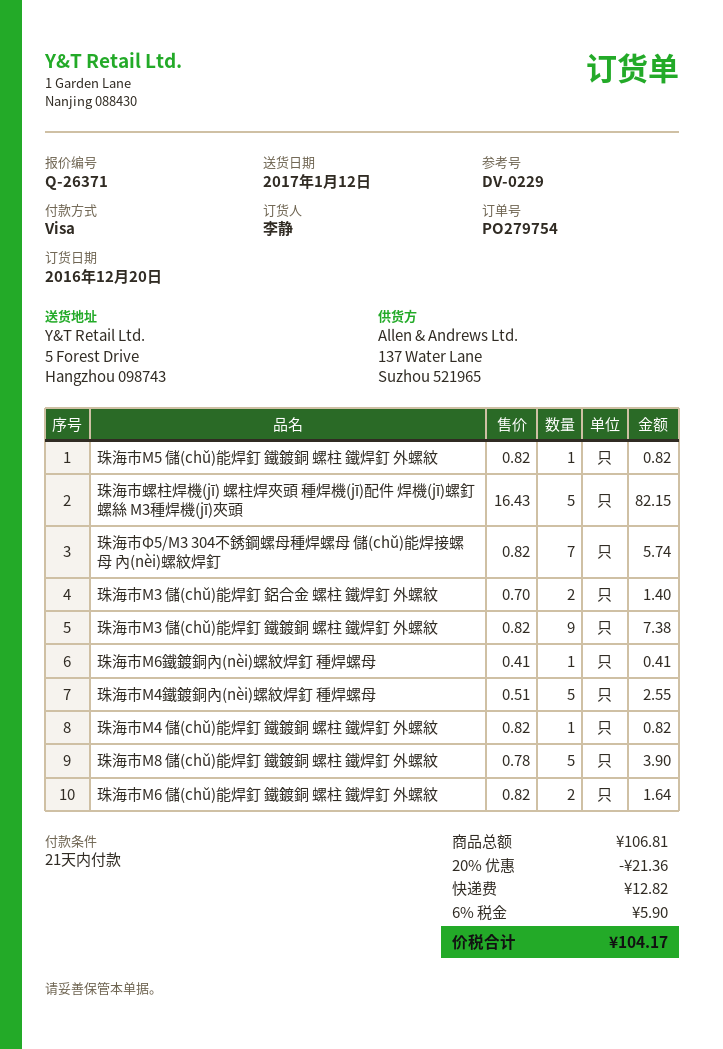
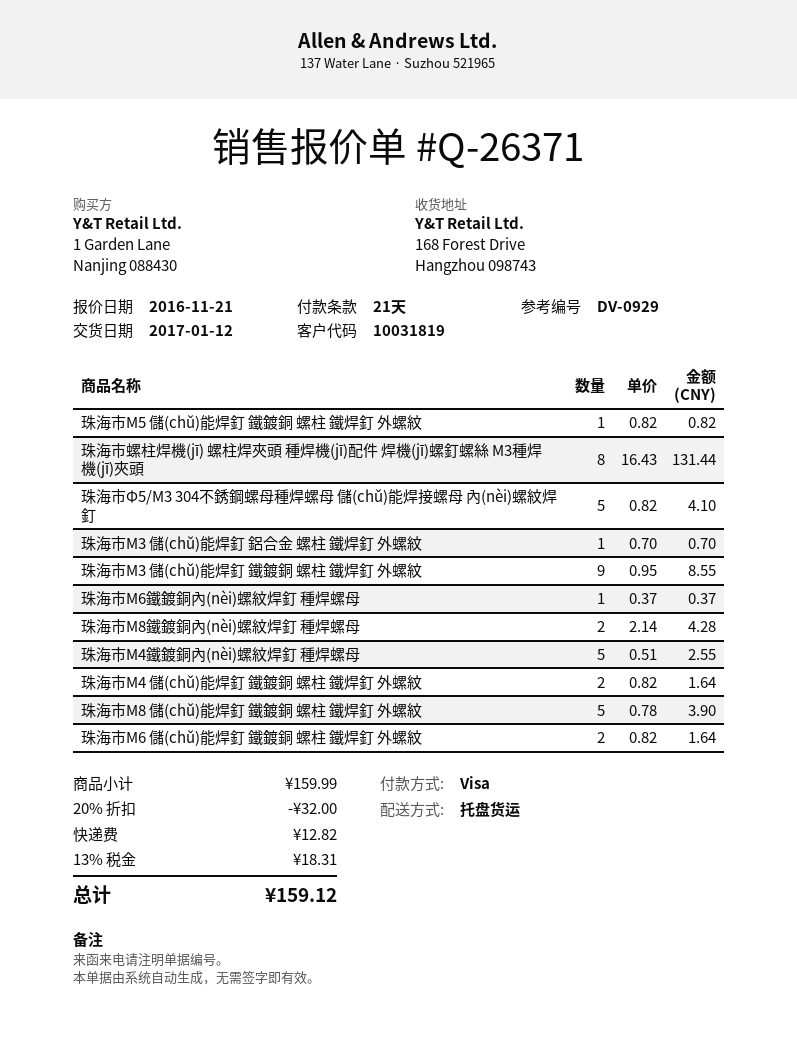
reference: DV-0229 -> DV-0929
ship to: 5 Forest Drive, Hangzhou 098743 -> 168 Forest Drive, Hangzhou 098743
珠海市螺柱焊機(jī) 螺柱焊夾頭 種焊機(jī)配件 焊機(jī)螺釘螺絲 M3種焊機(jī)夾頭: 5 x 16.43 = 82.15 -> 8 x 16.43 = 131.44
珠海市Φ5/M3 304不銹鋼螺母種焊螺母 儲(chǔ)能焊接螺母 內(nèi)螺紋焊釘: 7 x 0.82 = 5.74 -> 5 x 0.82 = 4.10
珠海市M3 儲(chǔ)能焊釘 鋁合金 螺柱 鐵焊釘 外螺紋: 2 x 0.70 = 1.40 -> 1 x 0.70 = 0.70
珠海市M3 儲(chǔ)能焊釘 鐵鍍銅 螺柱 鐵焊釘 外螺紋: 9 x 0.82 = 7.38 -> 9 x 0.95 = 8.55
珠海市M6鐵鍍銅內(nèi)螺紋焊釘 種焊螺母: 1 x 0.41 = 0.41 -> 1 x 0.37 = 0.37
珠海市M4 儲(chǔ)能焊釘 鐵鍍銅 螺柱 鐵焊釘 外螺紋: 1 x 0.82 = 0.82 -> 2 x 0.82 = 1.64
珠海市M8鐵鍍銅內(nèi)螺紋焊釘 種焊螺母: none -> 2 x 2.14 = 4.28
subtotal: 106.81 -> 159.99
discount: 20% = 21.36 -> 20% = 32.00
tax: 6% = 5.90 -> 13% = 18.31
total: 104.17 -> 159.12

